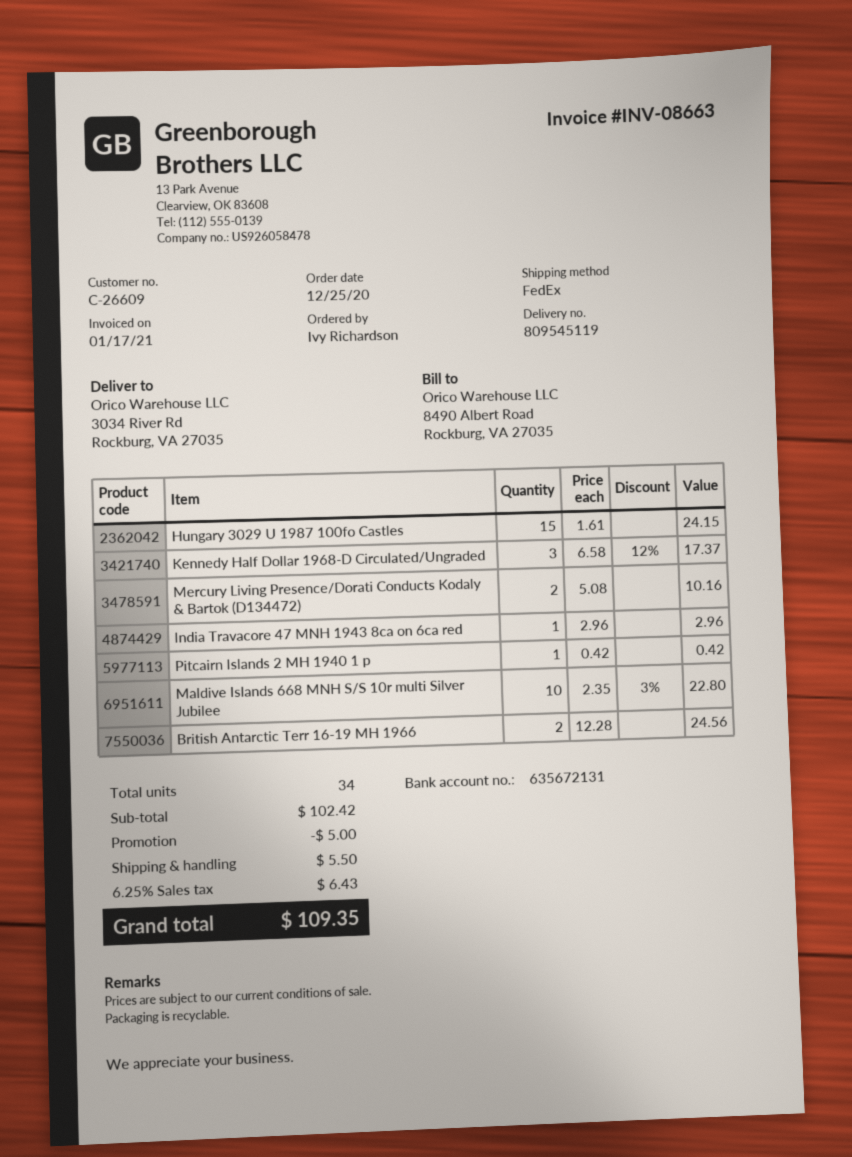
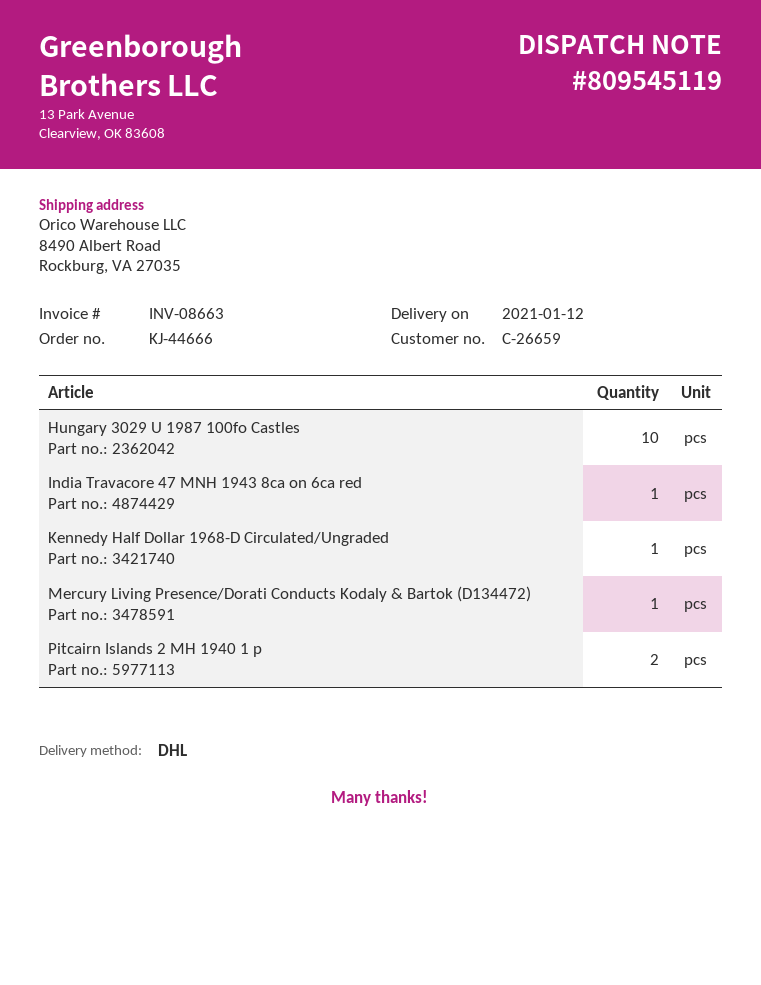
customer number: C-26609 -> C-26659
shipping method: FedEx -> DHL
ship to: 3034 River Rd, Rockburg, VA 27035 -> 8490 Albert Road, Rockburg, VA 27035
Hungary 3029 U 1987 100fo Castles: 15 -> 10
Kennedy Half Dollar 1968-D Circulated/Ungraded: 3 -> 1
Mercury Living Presence/Dorati Conducts Kodaly & Bartok (D134472): 2 -> 1
Pitcairn Islands 2 MH 1940 1 p: 1 -> 2
Maldive Islands 668 MNH S/S 10r multi Silver Jubilee: 10 -> none
British Antarctic Terr 16-19 MH 1966: 2 -> none

